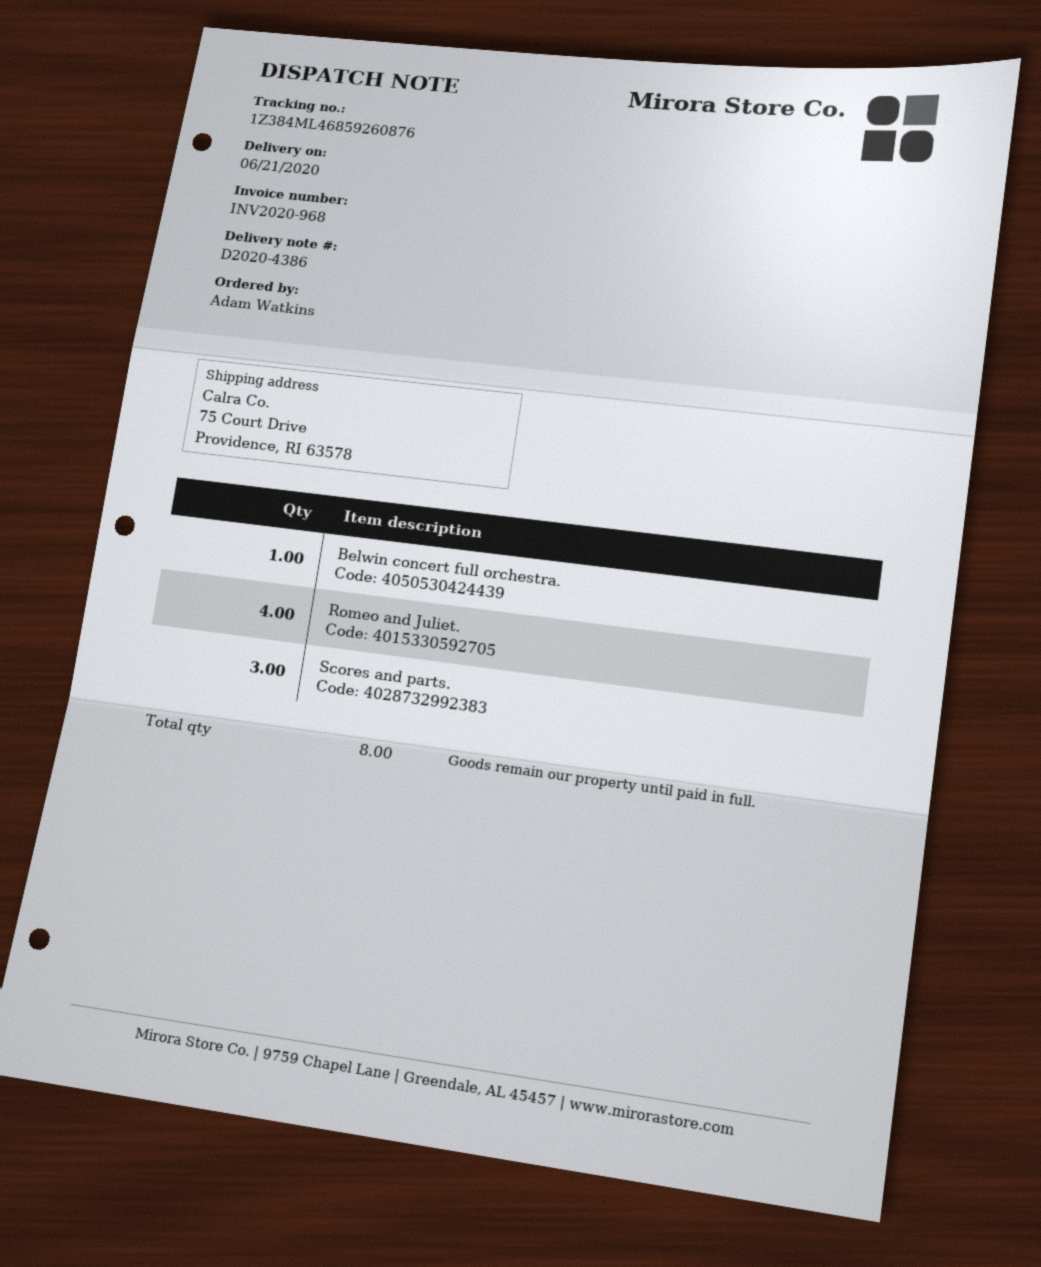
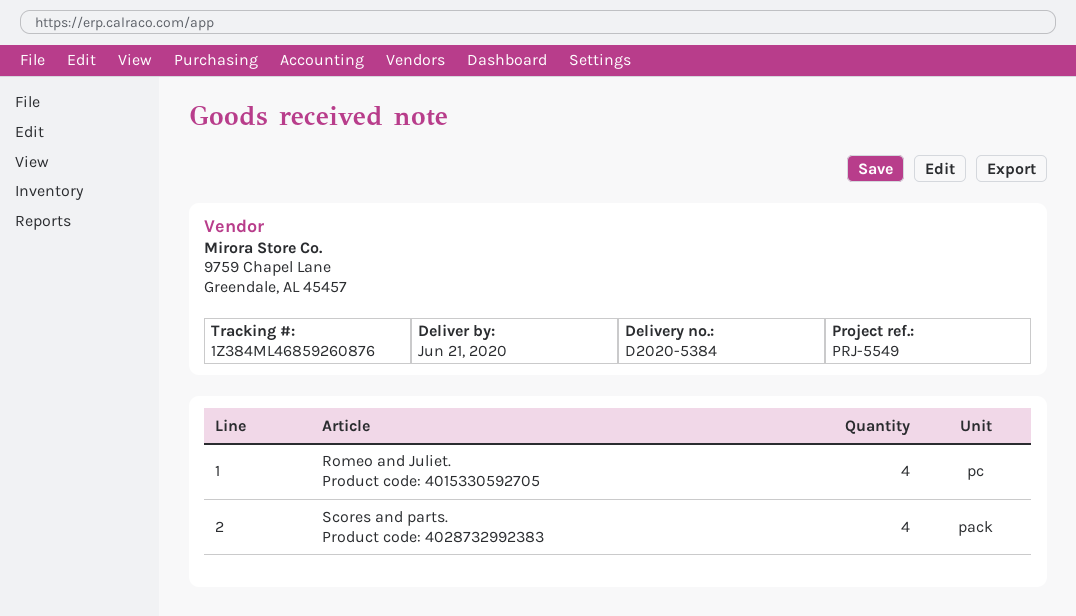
delivery note number: D2020-4386 -> D2020-5384
Belwin concert full orchestra.: 1 -> none
Scores and parts.: 3 -> 4

